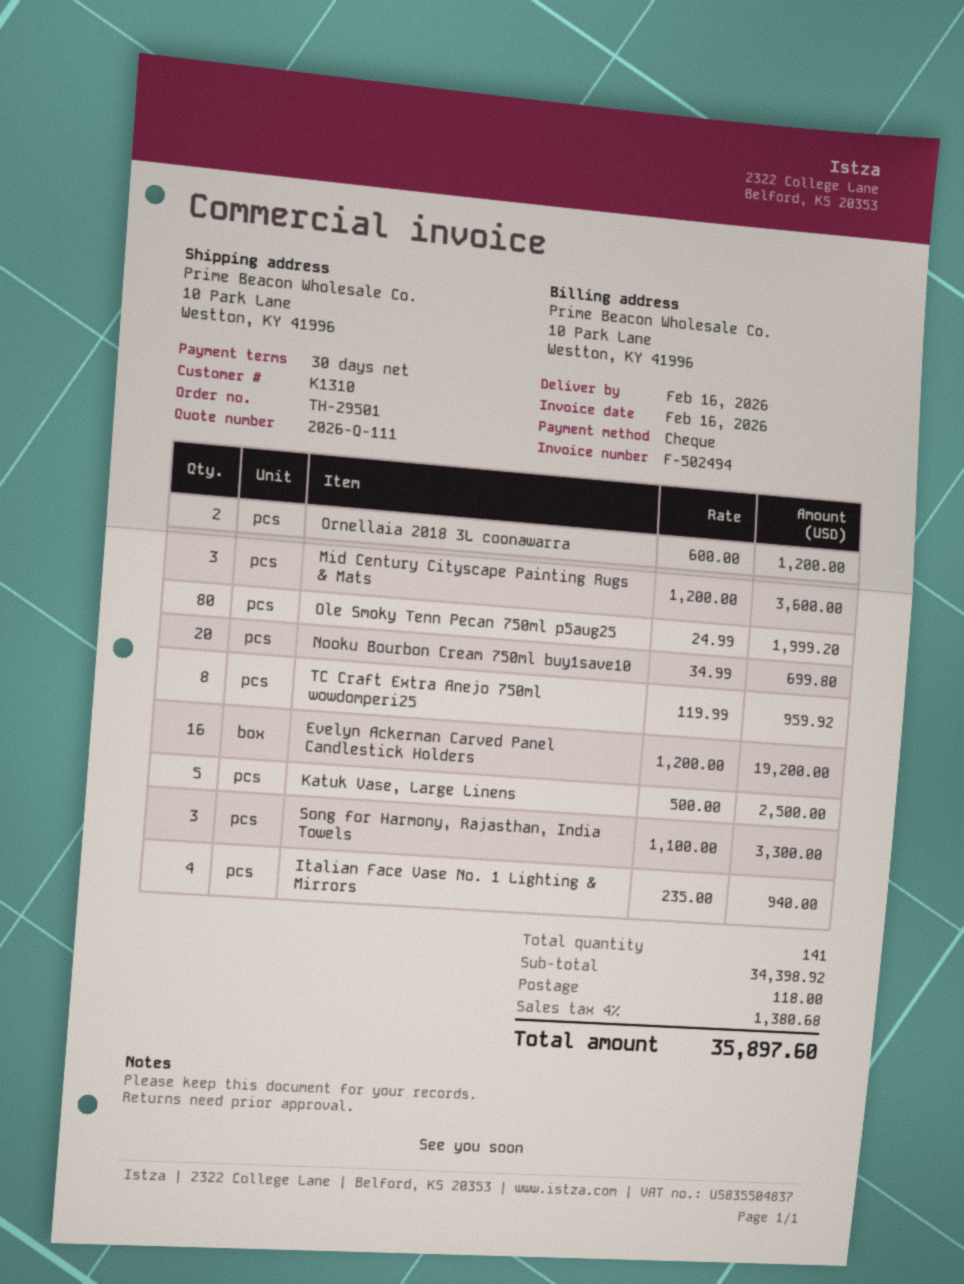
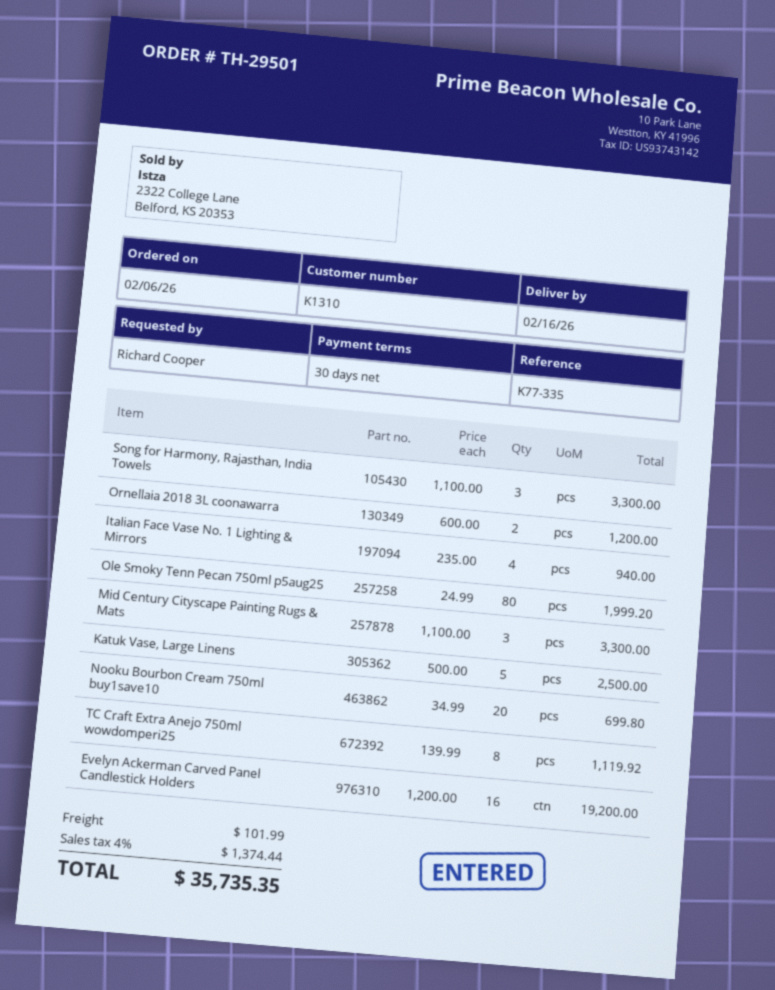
Mid Century Cityscape Painting Rugs & Mats: 3 x 1200.00 = 3600.00 -> 3 x 1100.00 = 3300.00
TC Craft Extra Anejo 750ml wowdomperi25: 8 x 119.99 = 959.92 -> 8 x 139.99 = 1119.92
shipping: 118.00 -> 101.99
tax: 4% = 1380.68 -> 4% = 1374.44
total: 35897.60 -> 35735.35

